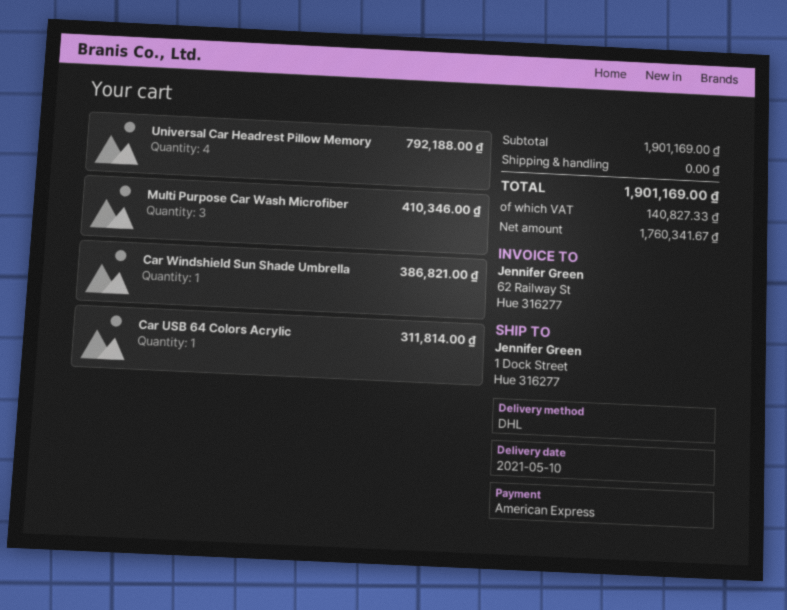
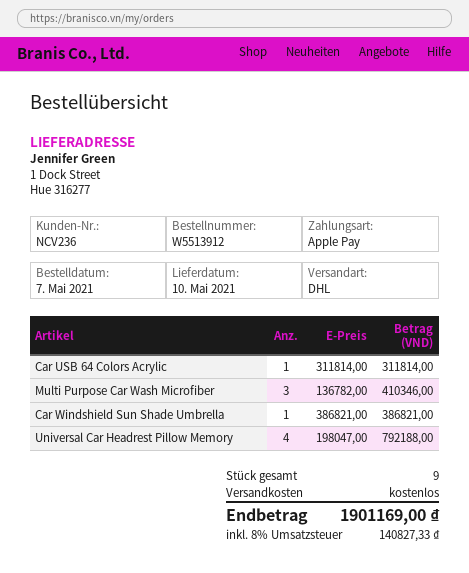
payment method: American Express -> Apple Pay

